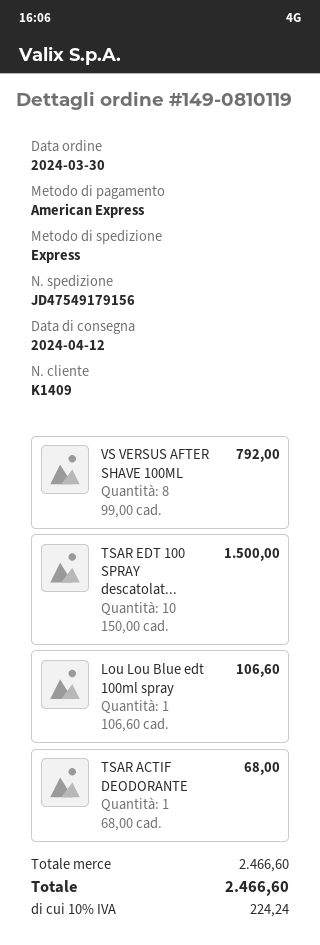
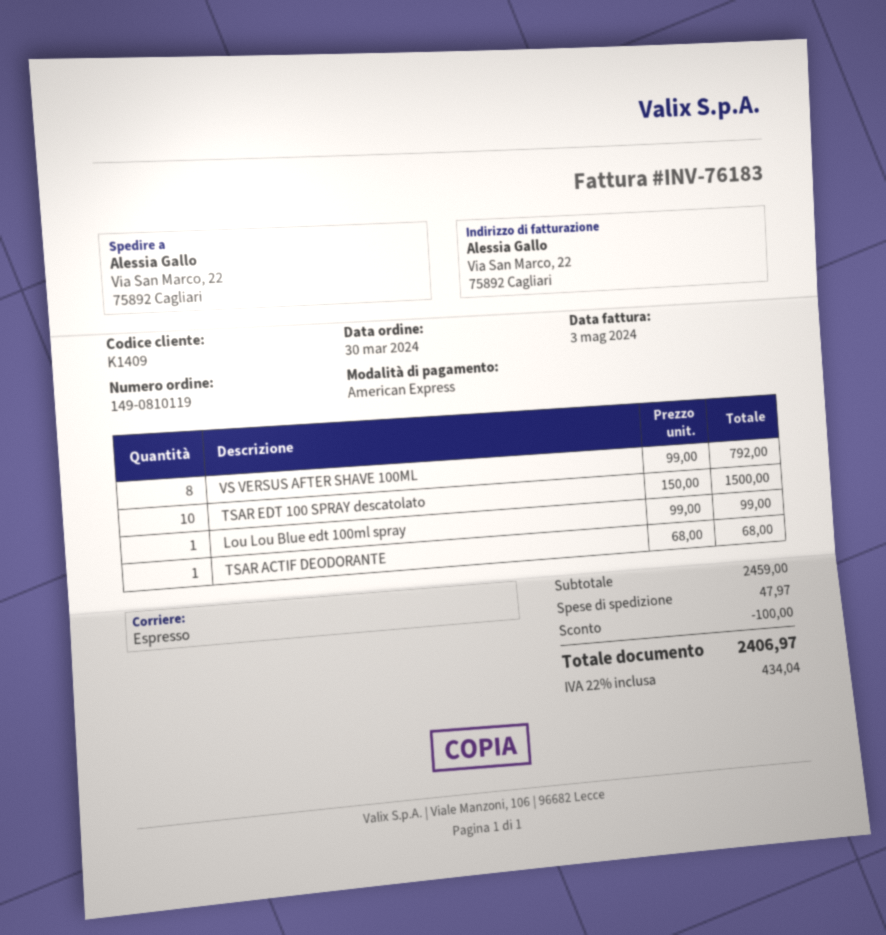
Lou Lou Blue edt 100ml spray: 1 x 106.60 = 106.60 -> 1 x 99.00 = 99.00
subtotal: 2466.60 -> 2459.00
discount: none -> 100.00
shipping: none -> 47.97
tax: 10% = 224.24 -> 22% = 434.04
total: 2466.60 -> 2406.97

